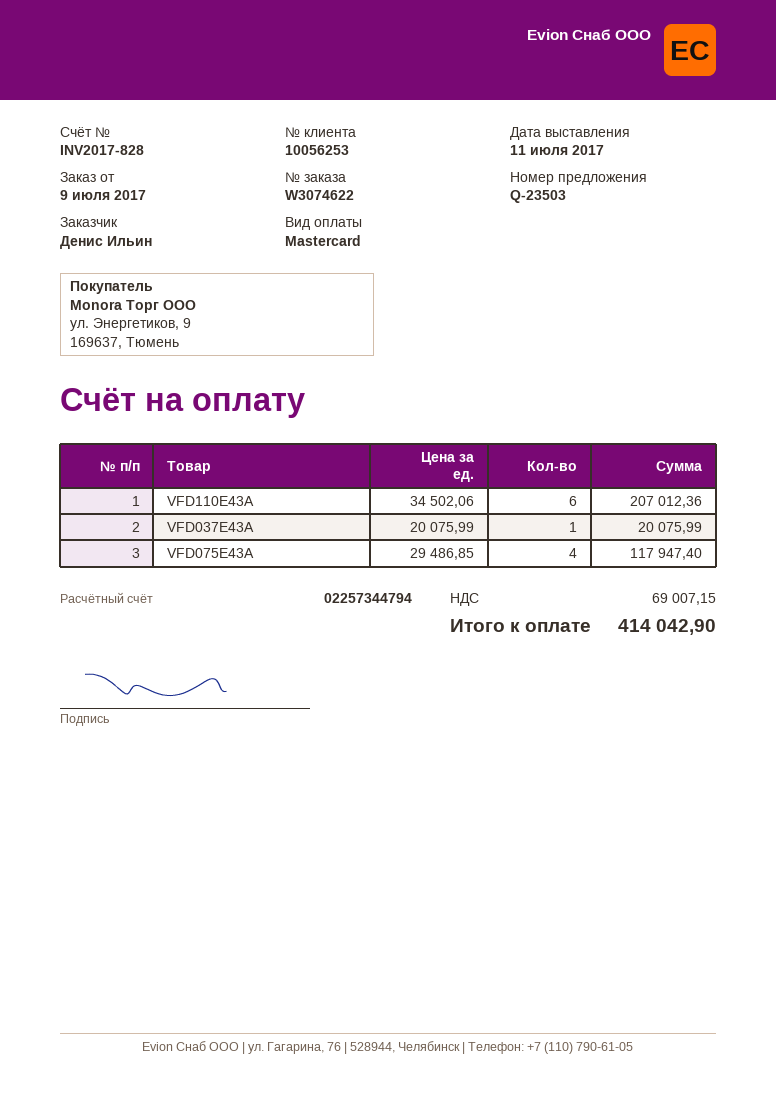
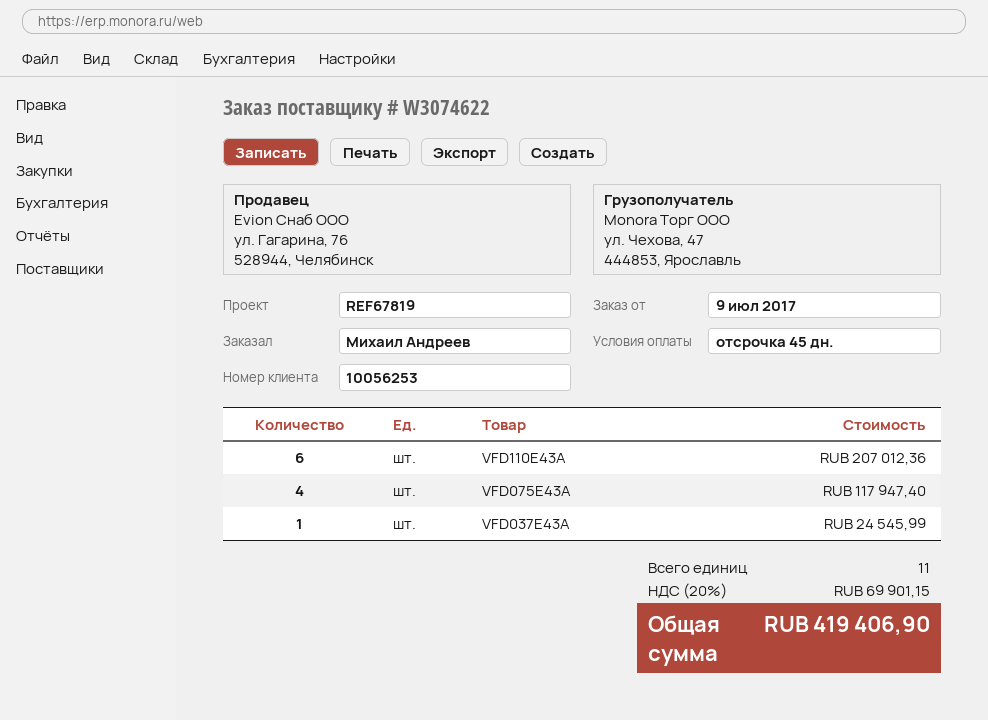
ordered by: Денис Ильин -> Михаил Андреев
VFD037E43A: 1 for 20075.99 -> 1 for 24545.99
tax: 69007.15 -> 69901.15
total: 414042.90 -> 419406.90

